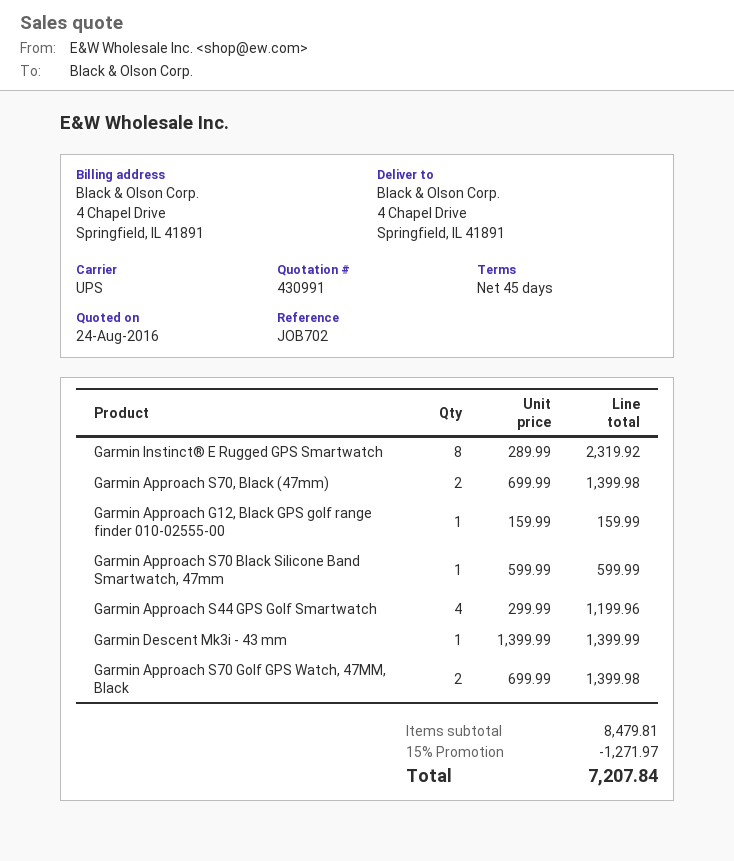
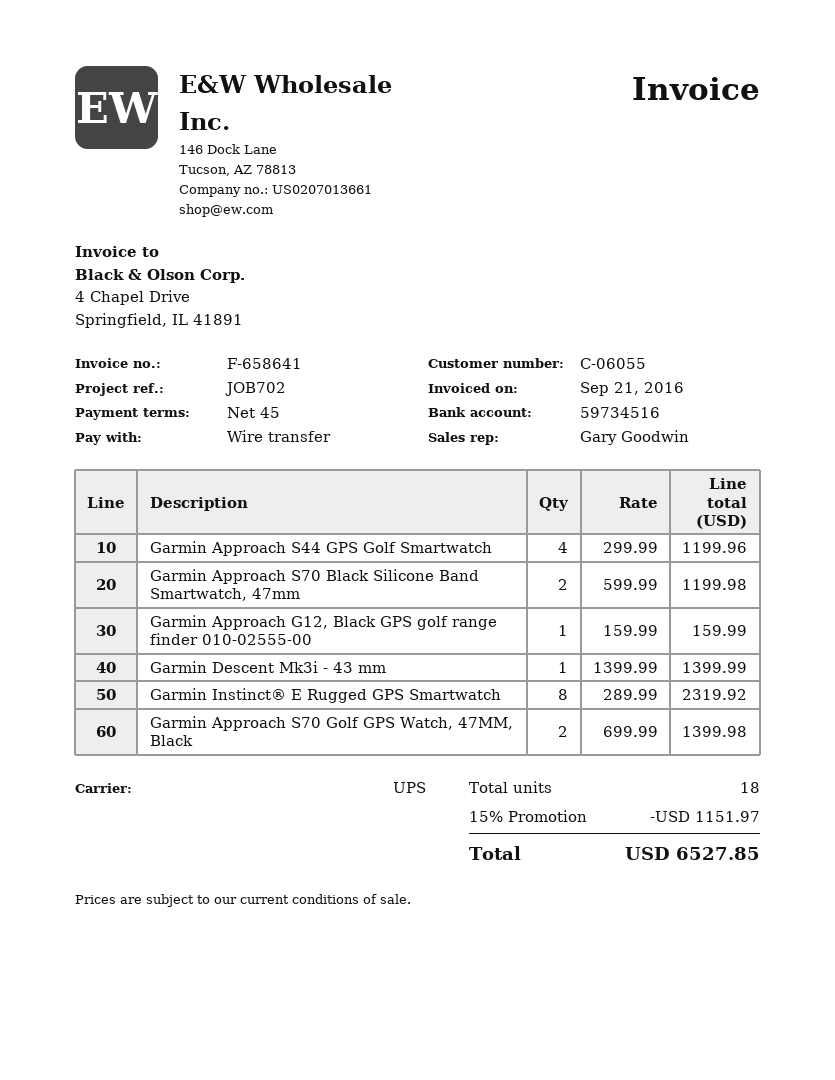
Garmin Approach S70, Black (47mm): 2 x 699.99 = 1399.98 -> none
Garmin Approach S70 Black Silicone Band Smartwatch, 47mm: 1 x 599.99 = 599.99 -> 2 x 599.99 = 1199.98
discount: 15% = 1271.97 -> 15% = 1151.97
total: 7207.84 -> 6527.85

